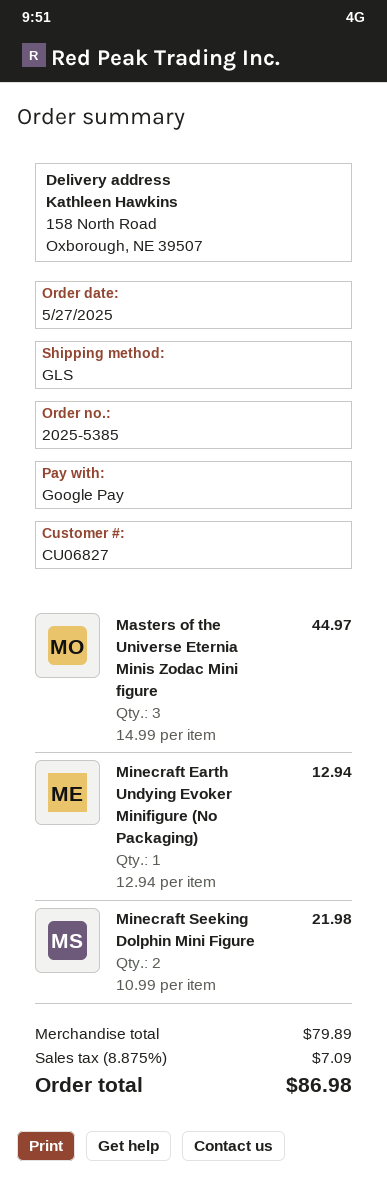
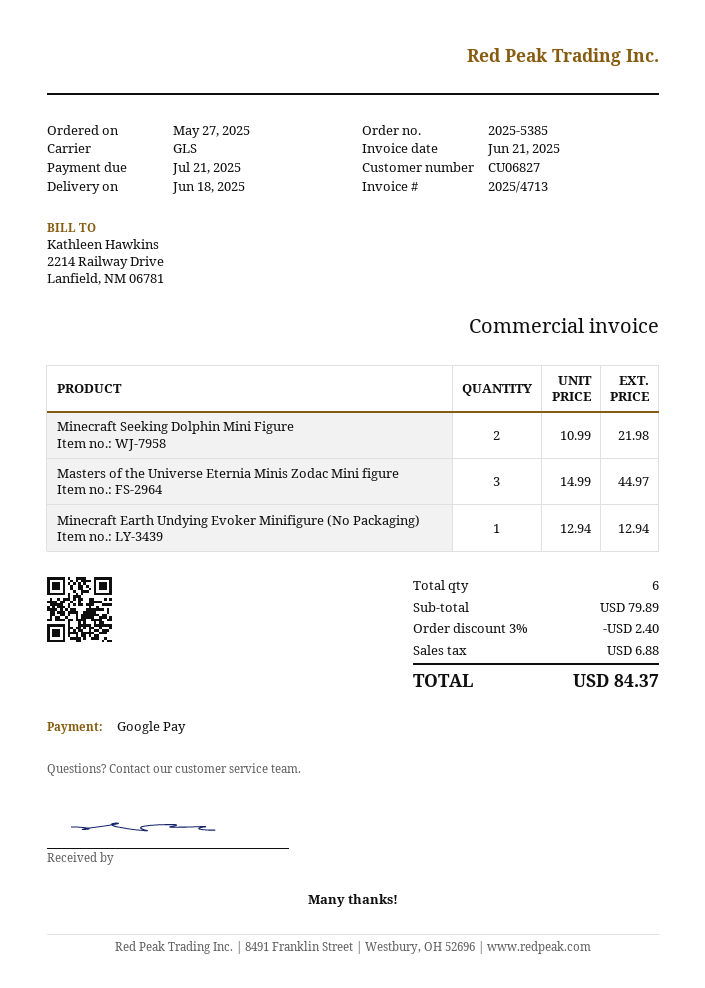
discount: none -> 3% = 2.40
tax: 7.09 -> 6.88
total: 86.98 -> 84.37

